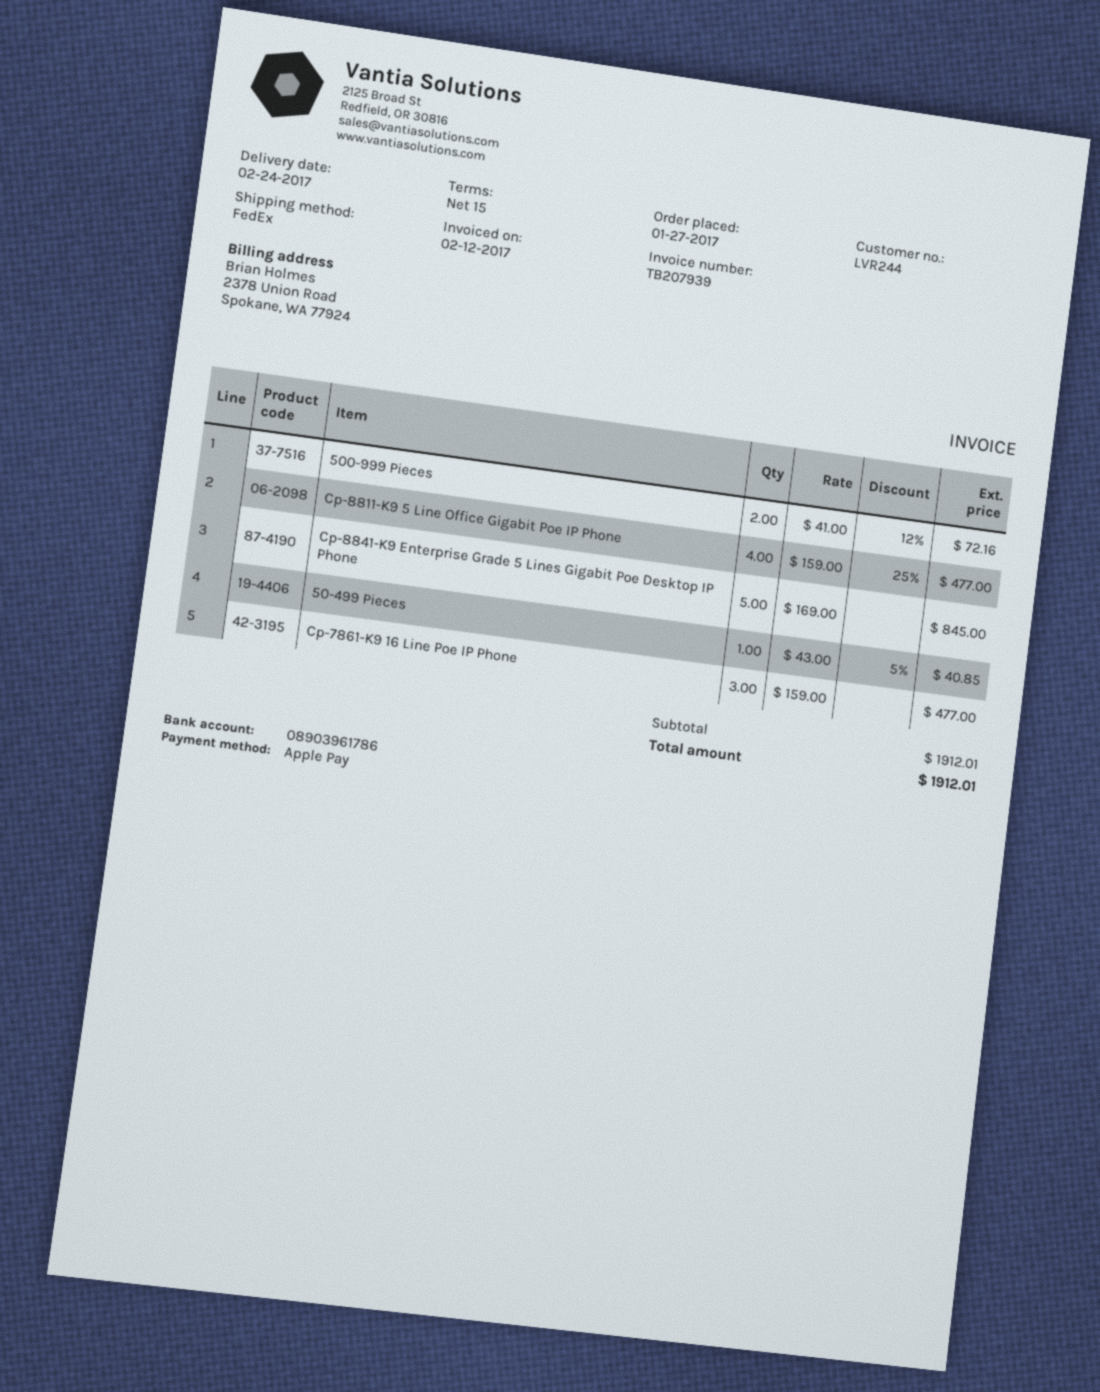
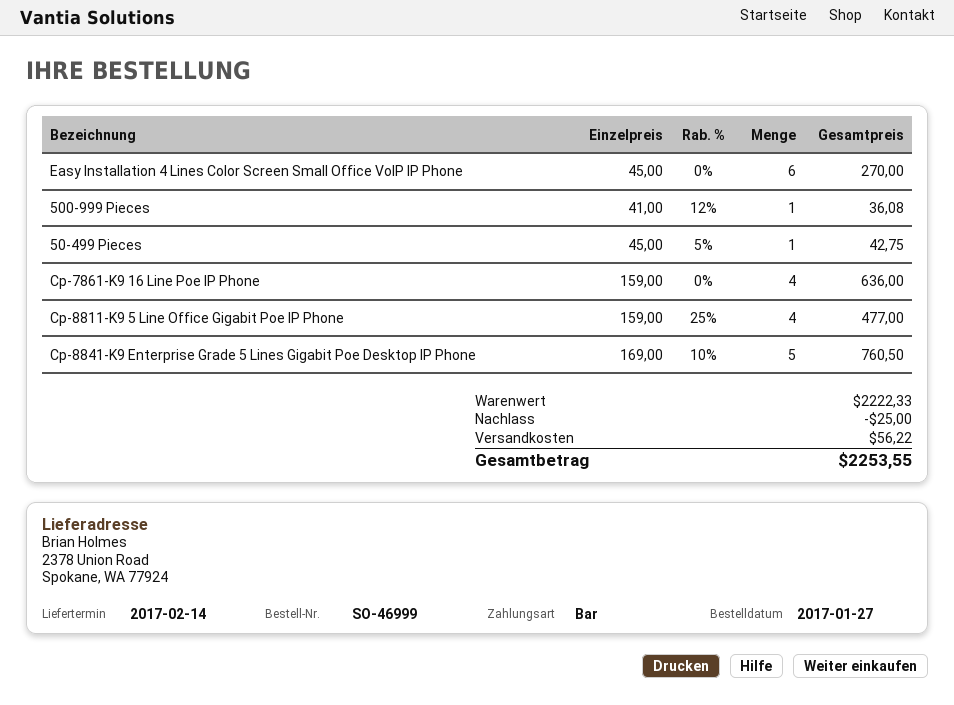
delivery date: 2017-02-24 -> 2017-02-14
payment method: Apple Pay -> cash
500-999 Pieces: 2 x 41.00 - 12% = 72.16 -> 1 x 41.00 - 12% = 36.08
Cp-8841-K9 Enterprise Grade 5 Lines Gigabit Poe Desktop IP Phone: 5 x 169.00 = 845.00 -> 5 x 169.00 - 10% = 760.50
50-499 Pieces: 1 x 43.00 - 5% = 40.85 -> 1 x 45.00 - 5% = 42.75
Cp-7861-K9 16 Line Poe IP Phone: 3 x 159.00 = 477.00 -> 4 x 159.00 = 636.00
Easy Installation 4 Lines Color Screen Small Office VoIP IP Phone: none -> 6 x 45.00 = 270.00
subtotal: 1912.01 -> 2222.33
discount: none -> 25.00
shipping: none -> 56.22
total: 1912.01 -> 2253.55

